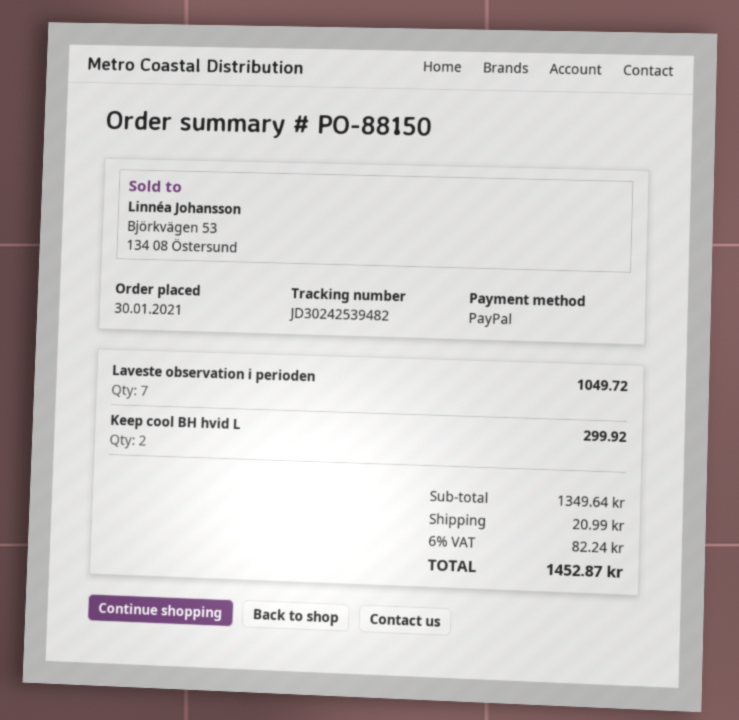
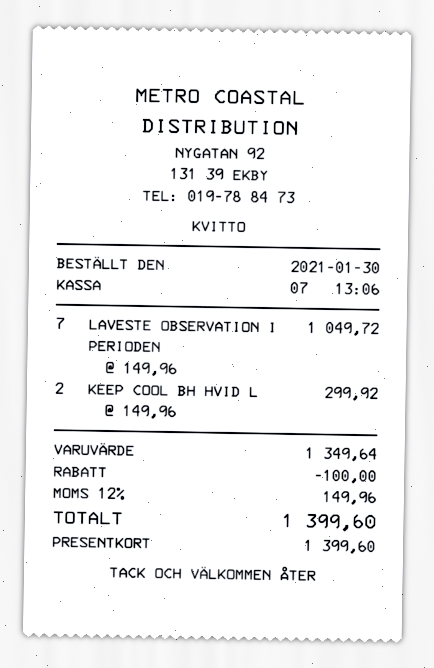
payment method: PayPal -> gift card
discount: none -> 100.00
shipping: 20.99 -> none
tax: 6% = 82.24 -> 12% = 149.96
total: 1452.87 -> 1399.60

